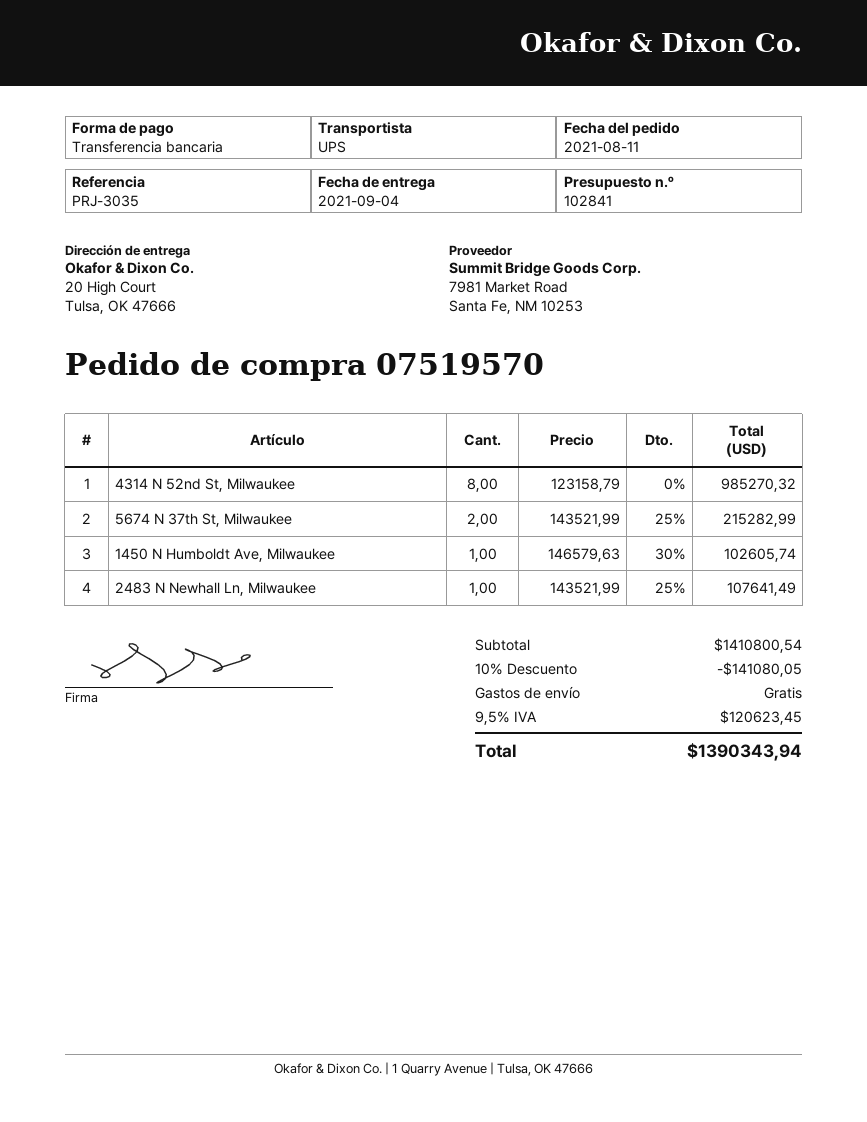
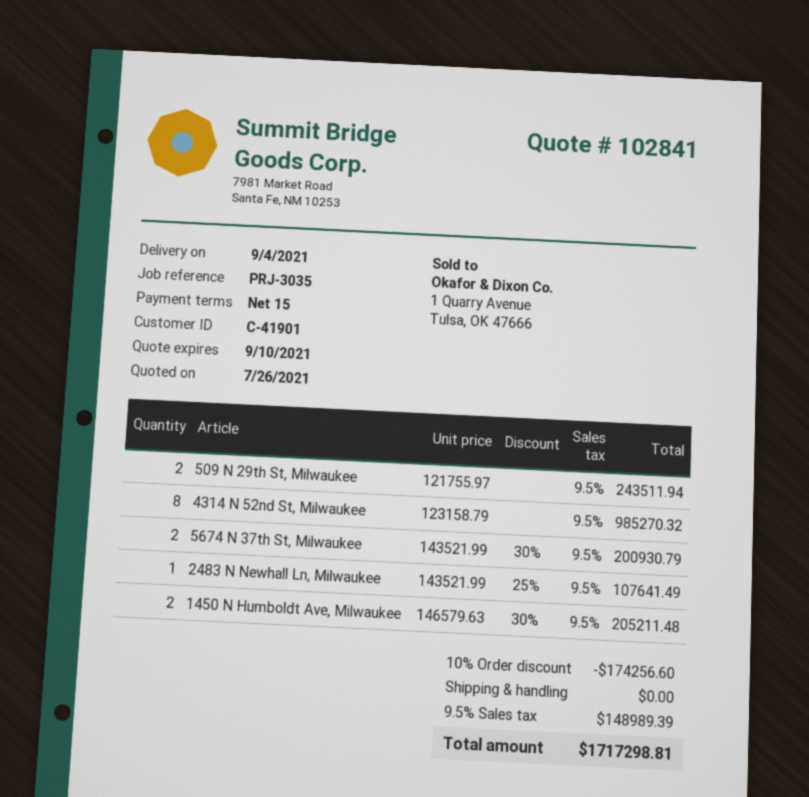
5674 N 37th St, Milwaukee: 2 x 143521.99 - 25% = 215282.99 -> 2 x 143521.99 - 30% = 200930.79
1450 N Humboldt Ave, Milwaukee: 1 x 146579.63 - 30% = 102605.74 -> 2 x 146579.63 - 30% = 205211.48
509 N 29th St, Milwaukee: none -> 2 x 121755.97 = 243511.94
discount: 10% = 141080.05 -> 10% = 174256.60
tax: 9.5% = 120623.45 -> 9.5% = 148989.39
total: 1390343.94 -> 1717298.81

